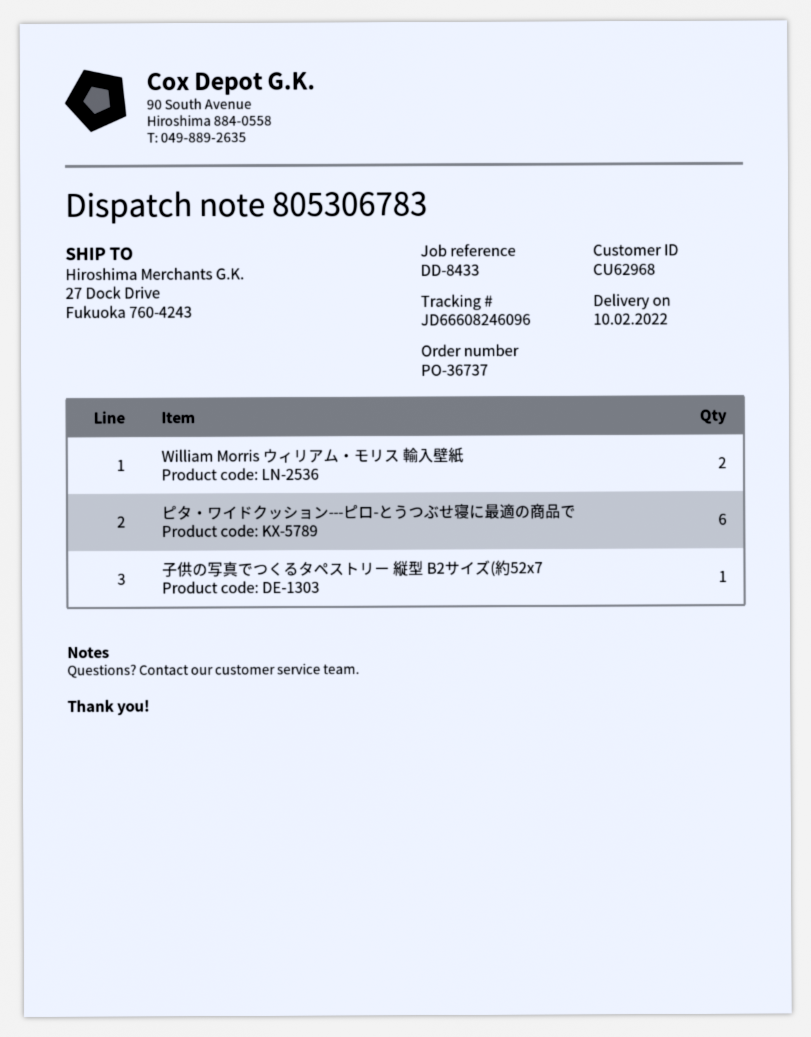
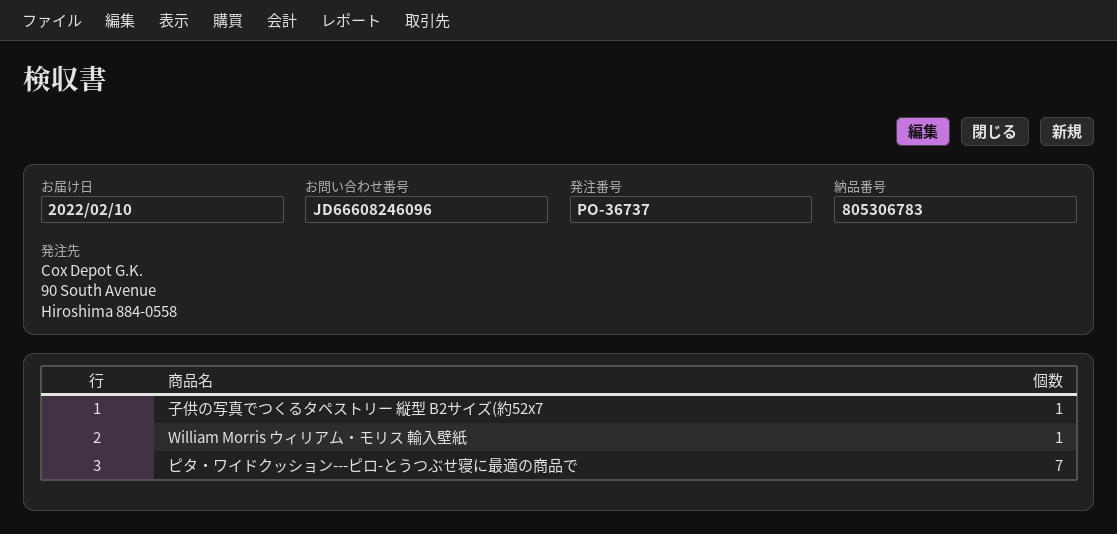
William Morris ウィリアム・モリス 輸入壁紙: 2 -> 1
ピタ・ワイドクッション---ピロ-とうつぶせ寝に最適の商品で: 6 -> 7

